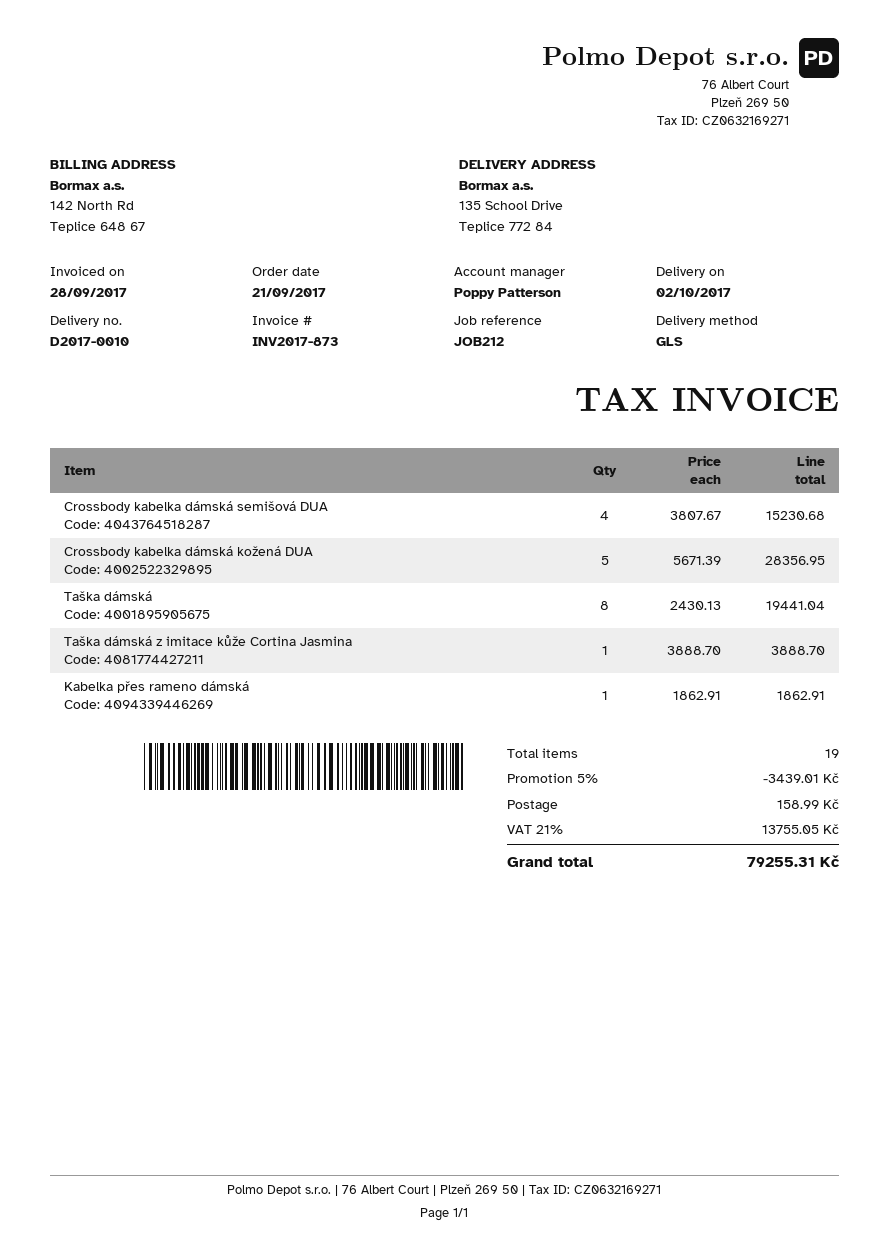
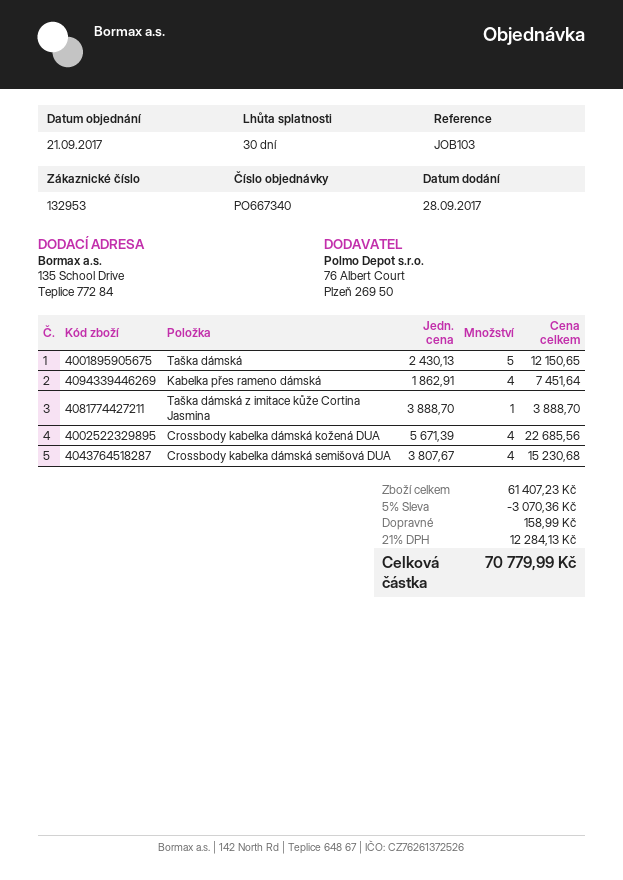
delivery date: 2017-10-02 -> 2017-09-28
reference: JOB212 -> JOB103
Crossbody kabelka dámská kožená DUA: 5 x 5671.39 = 28356.95 -> 4 x 5671.39 = 22685.56
Taška dámská: 8 x 2430.13 = 19441.04 -> 5 x 2430.13 = 12150.65
Kabelka přes rameno dámská: 1 x 1862.91 = 1862.91 -> 4 x 1862.91 = 7451.64
discount: 5% = 3439.01 -> 5% = 3070.36
tax: 21% = 13755.05 -> 21% = 12284.13
total: 79255.31 -> 70779.99

